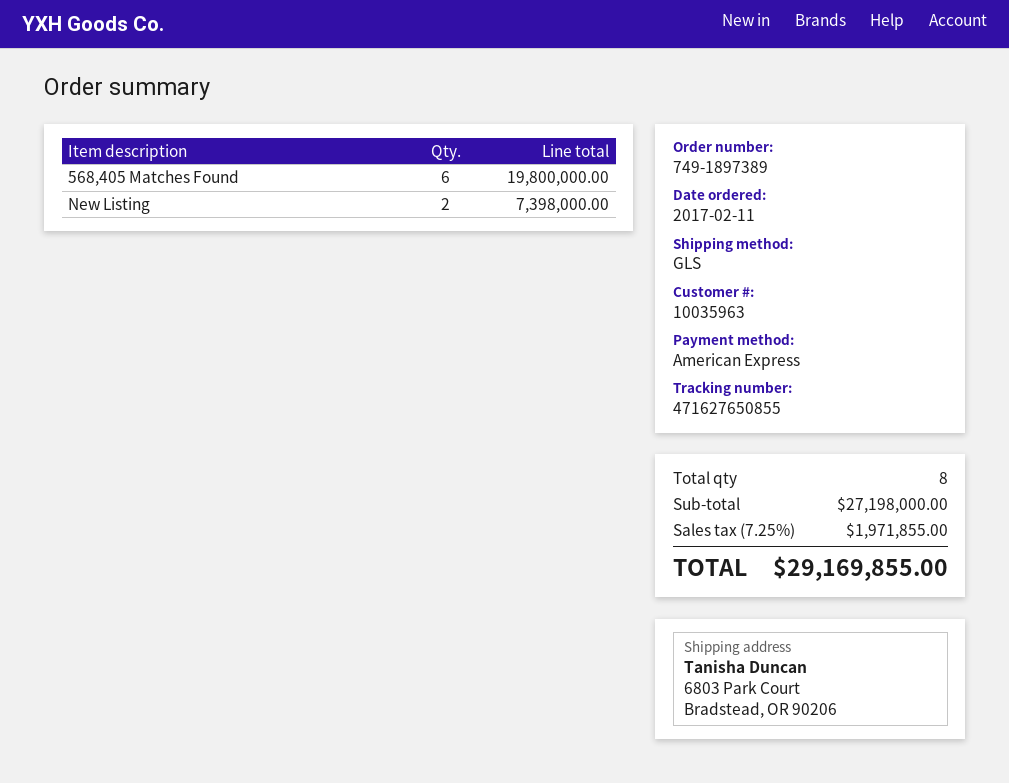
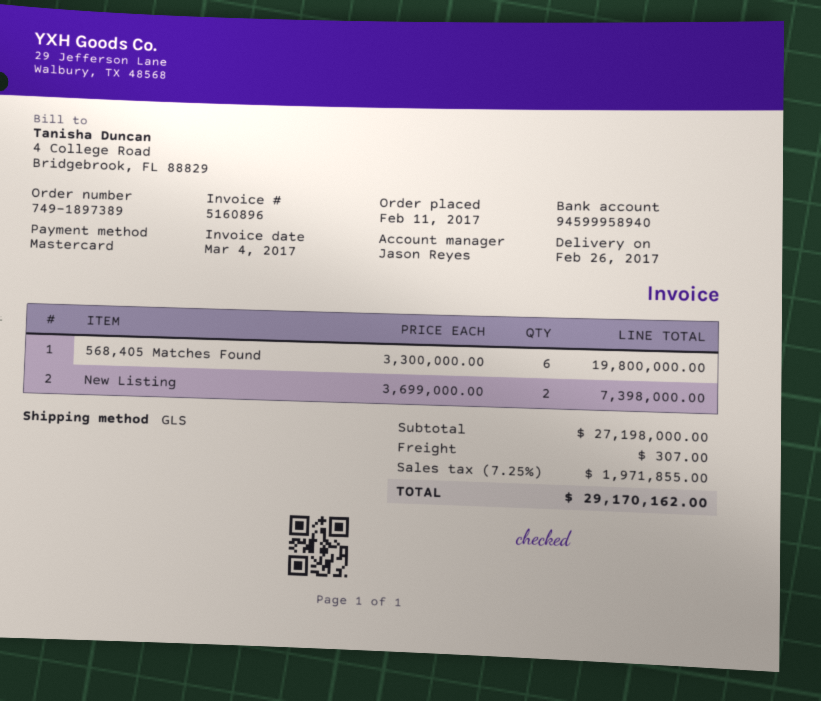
payment method: American Express -> Mastercard
shipping: none -> 307.00
total: 29169855.00 -> 29170162.00

